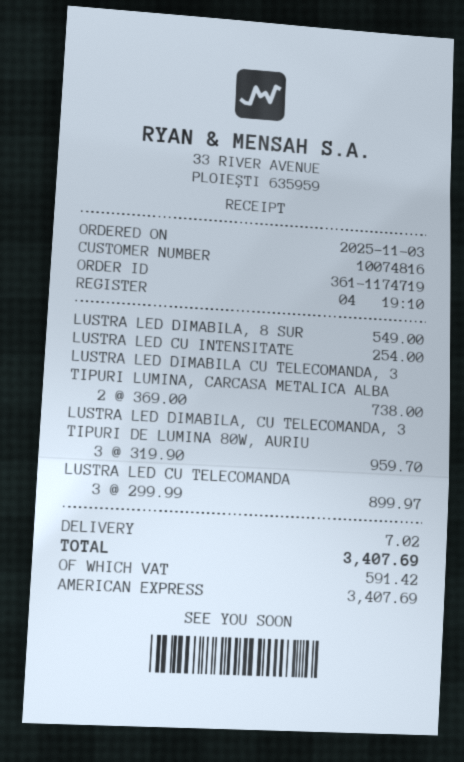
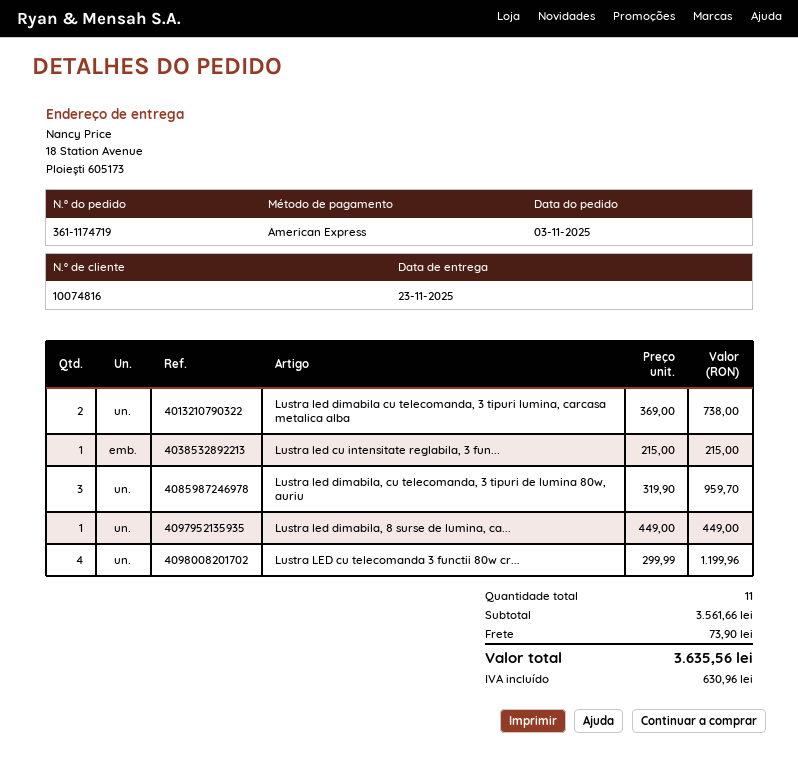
LUSTRA LED DIMABILA, 8 SUR: 1 x 549.00 = 549.00 -> 1 x 449.00 = 449.00
LUSTRA LED CU INTENSITATE: 1 x 254.00 = 254.00 -> 1 x 215.00 = 215.00
LUSTRA LED CU TELECOMANDA: 3 x 299.99 = 899.97 -> 4 x 299.99 = 1199.96
shipping: 7.02 -> 73.90
tax: 591.42 -> 630.96
total: 3407.69 -> 3635.56

